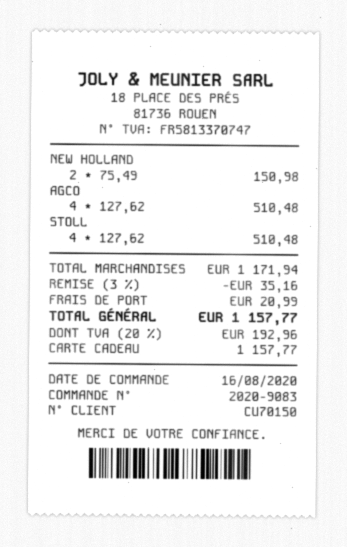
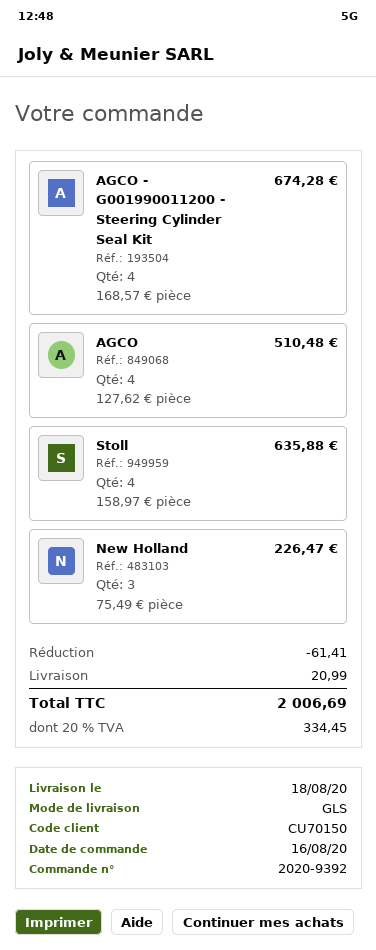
order number: 2020-9083 -> 2020-9392
NEW HOLLAND: 2 x 75.49 = 150.98 -> 3 x 75.49 = 226.47
STOLL: 4 x 127.62 = 510.48 -> 4 x 158.97 = 635.88
AGCO - G001990011200 - Steering Cylinder Seal Kit: none -> 4 x 168.57 = 674.28
discount: 35.16 -> 61.41
tax: 20% = 192.96 -> 20% = 334.45
total: 1157.77 -> 2006.69

